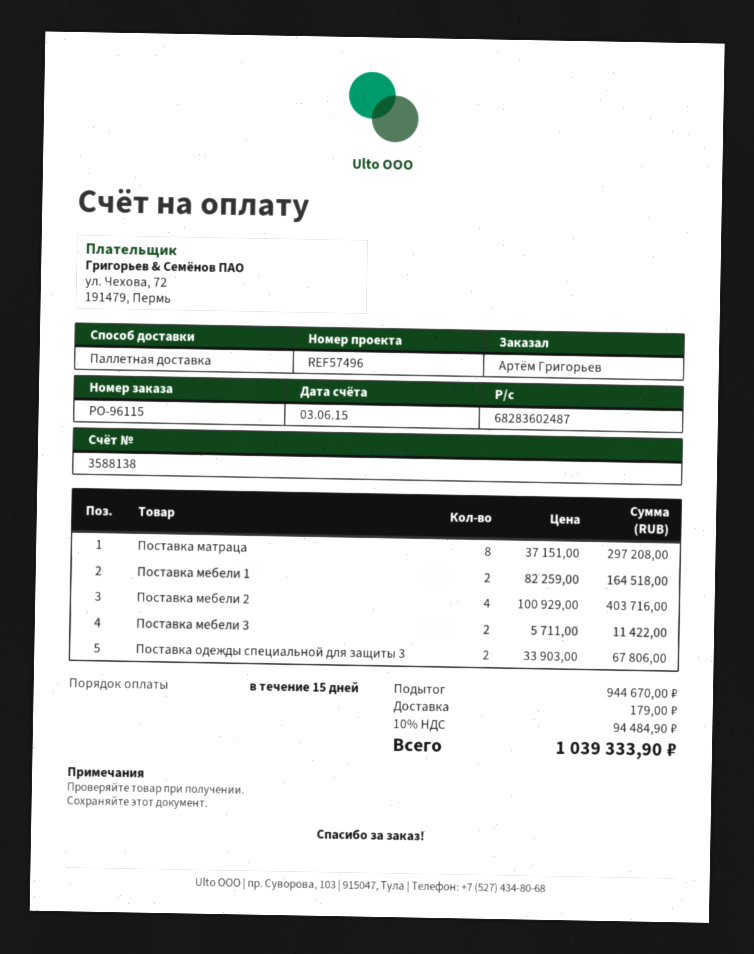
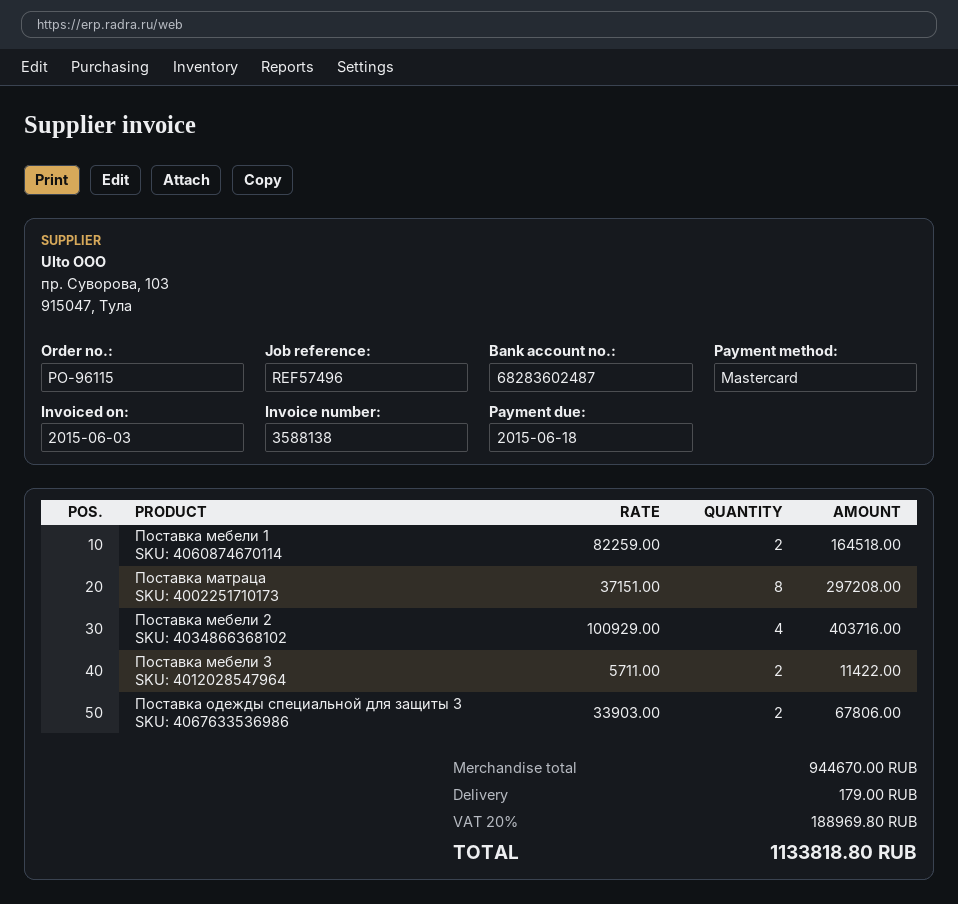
tax: 10% = 94484.90 -> 20% = 188969.80
total: 1039333.90 -> 1133818.80

